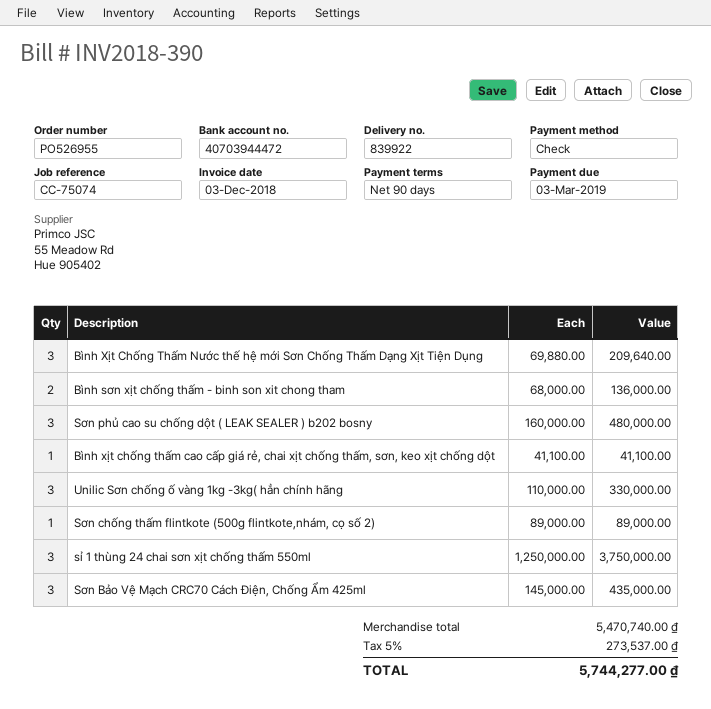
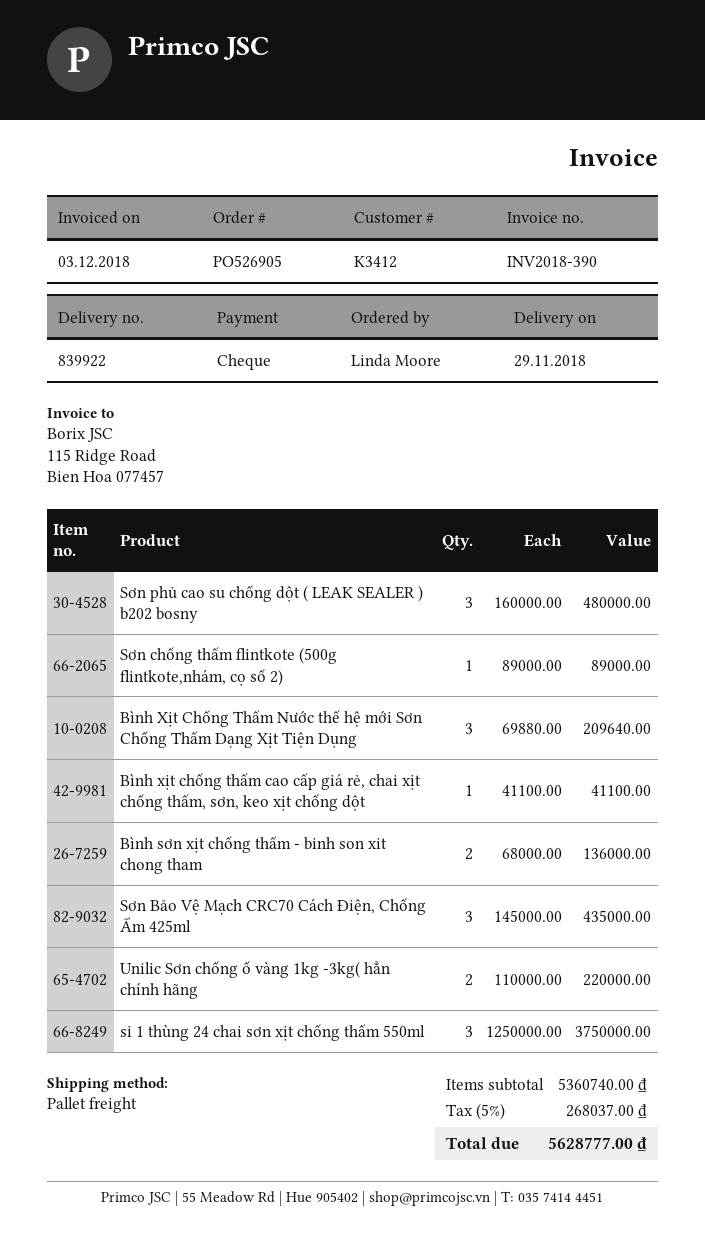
order number: PO526955 -> PO526905
Unilic Sơn chống ố vàng 1kg -3kg( hẳn chính hãng: 3 x 110000.00 = 330000.00 -> 2 x 110000.00 = 220000.00
subtotal: 5470740.00 -> 5360740.00
tax: 5% = 273537.00 -> 5% = 268037.00
total: 5744277.00 -> 5628777.00

